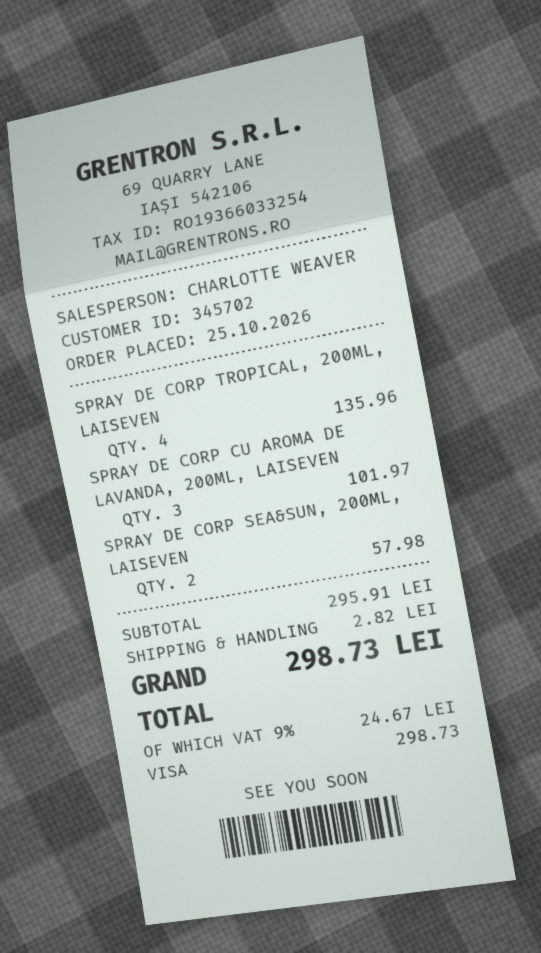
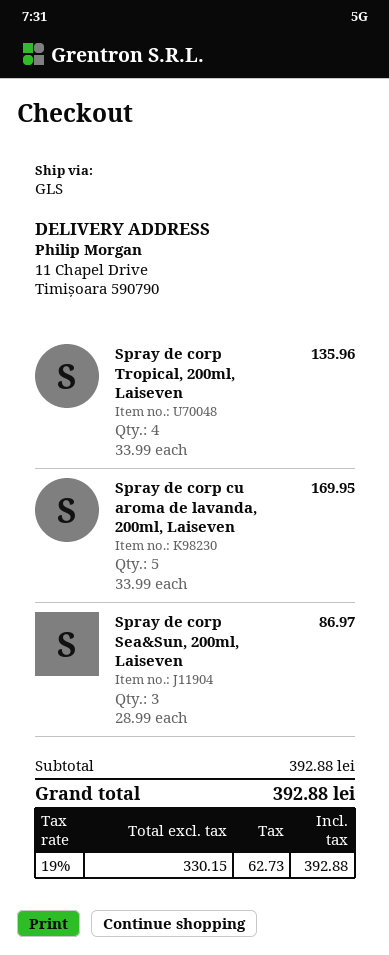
SPRAY DE CORP CU AROMA DE LAVANDA, 200ML, LAISEVEN: 3 for 101.97 -> 5 for 169.95
SPRAY DE CORP SEA&SUN, 200ML, LAISEVEN: 2 for 57.98 -> 3 for 86.97
subtotal: 295.91 -> 392.88
shipping: 2.82 -> none
tax: 9% = 24.67 -> 19% = 62.73
total: 298.73 -> 392.88

